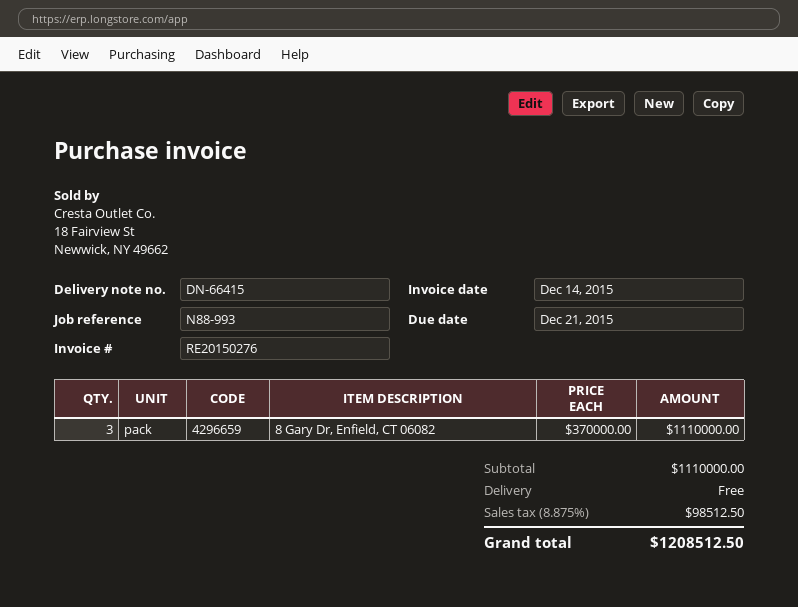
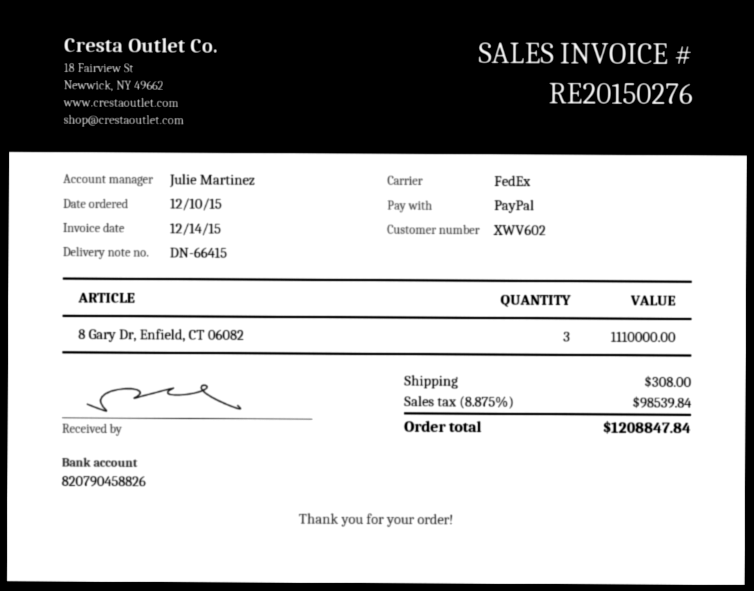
shipping: 0.00 -> 308.00
tax: 8.875% = 98512.50 -> 8.875% = 98539.84
total: 1208512.50 -> 1208847.84

